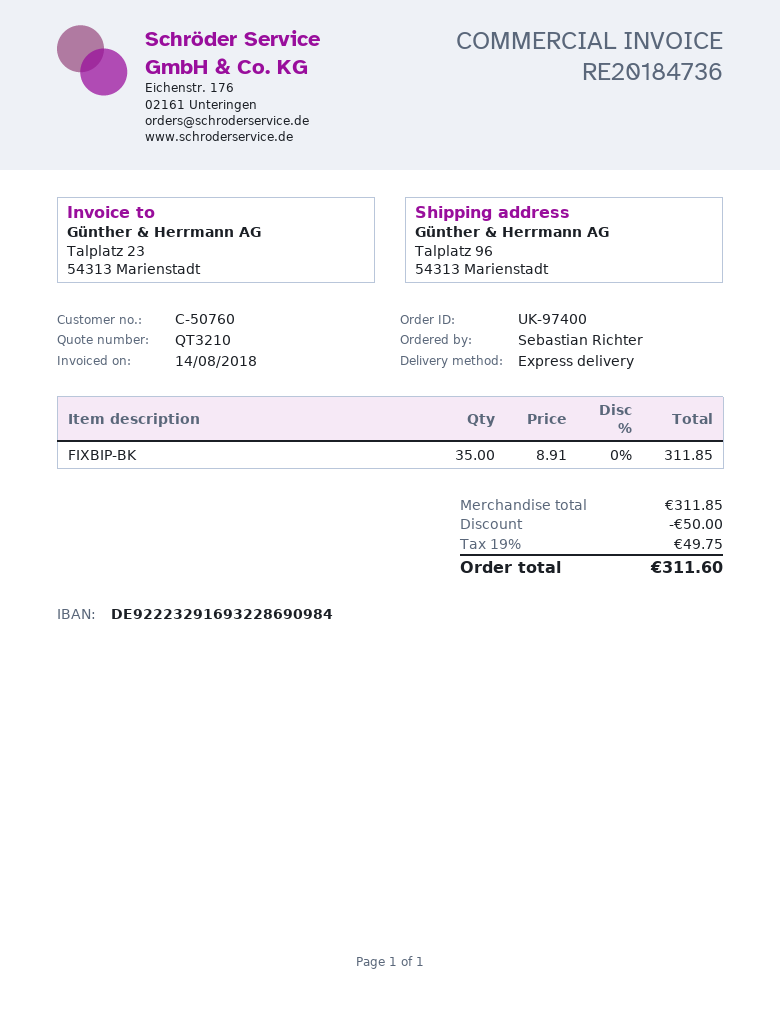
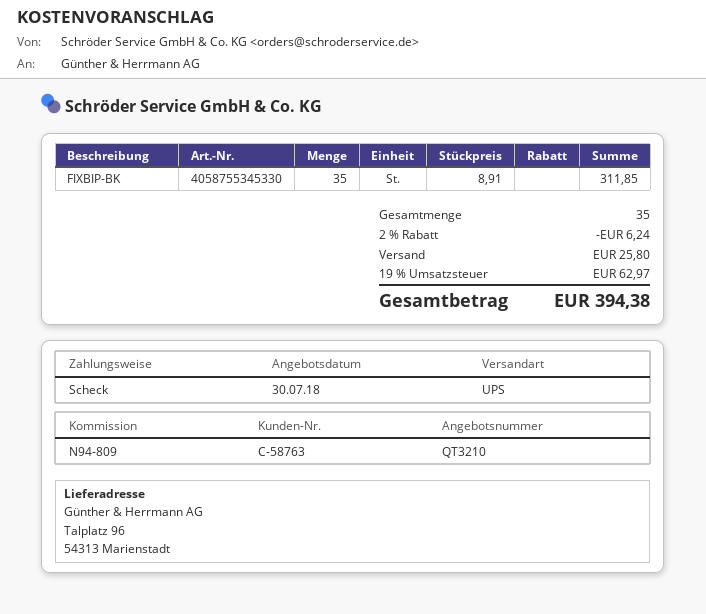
customer number: C-50760 -> C-58763
shipping method: express -> UPS
discount: 50.00 -> 6.24
shipping: none -> 25.80
tax: 19% = 49.75 -> 19% = 62.97
total: 311.60 -> 394.38

